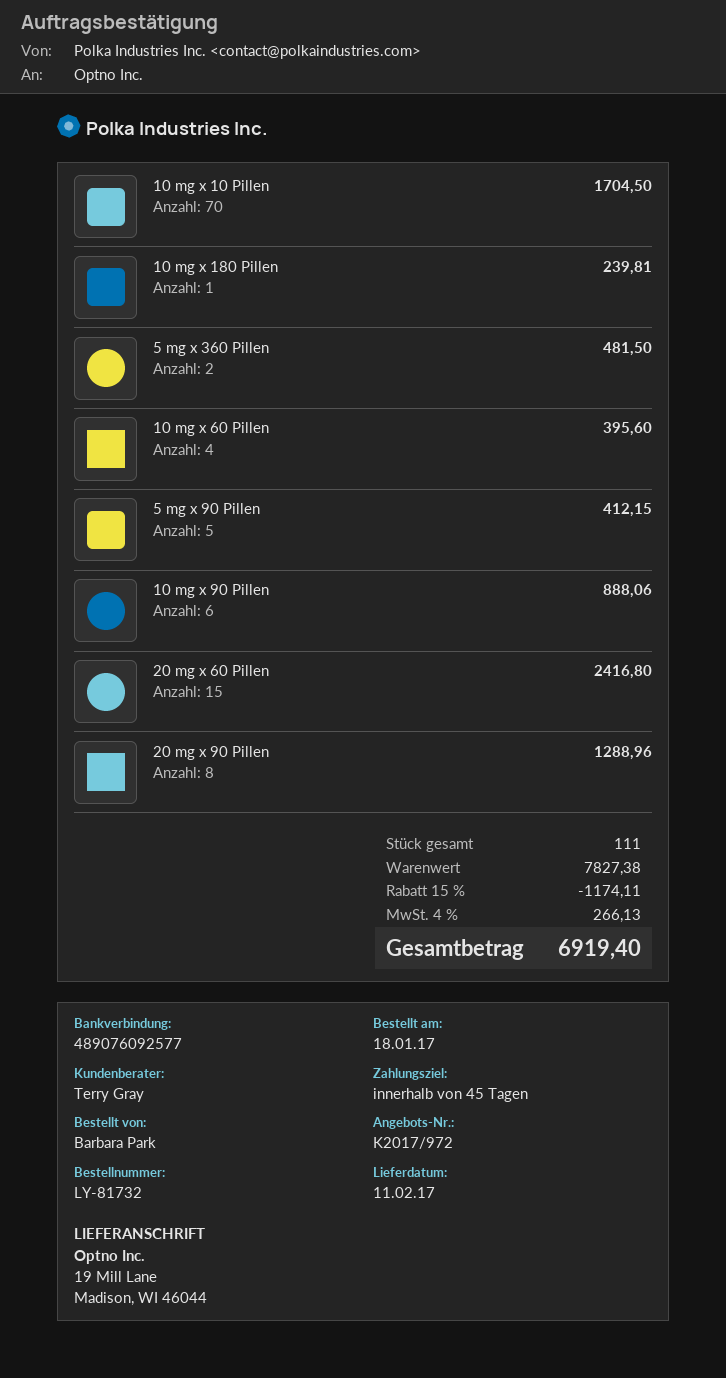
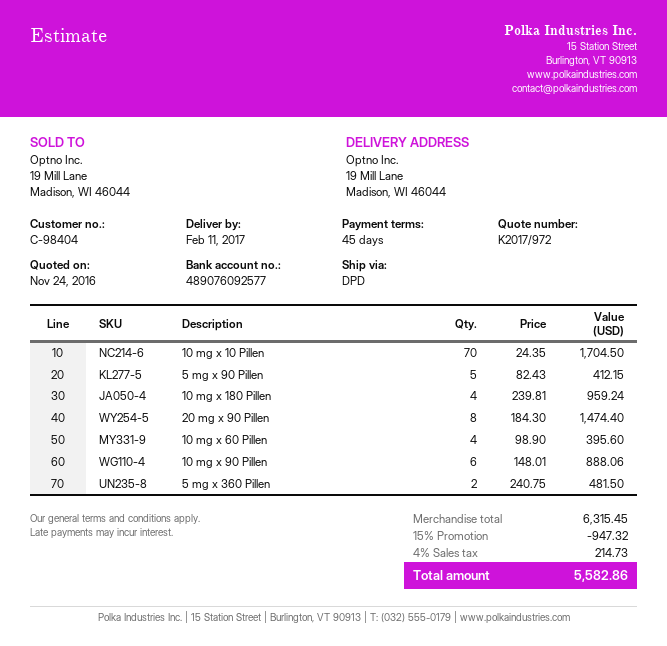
10 mg x 180 Pillen: 1 for 239.81 -> 4 for 959.24
20 mg x 60 Pillen: 15 for 2416.80 -> none
20 mg x 90 Pillen: 8 for 1288.96 -> 8 for 1474.40
subtotal: 7827.38 -> 6315.45
discount: 15% = 1174.11 -> 15% = 947.32
tax: 4% = 266.13 -> 4% = 214.73
total: 6919.40 -> 5582.86

